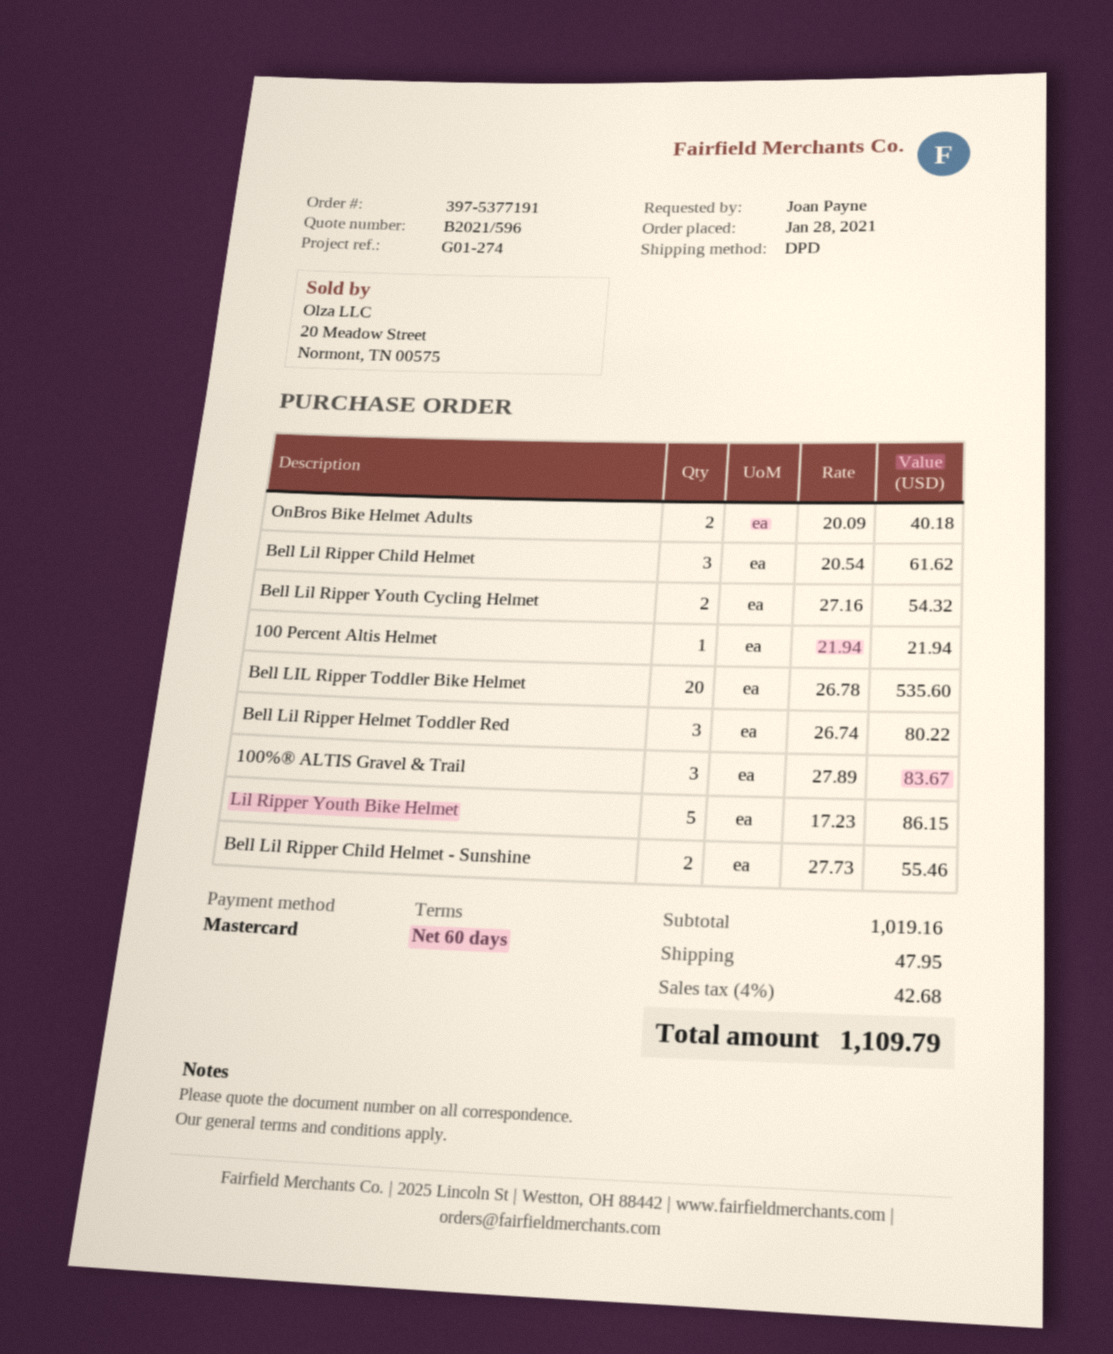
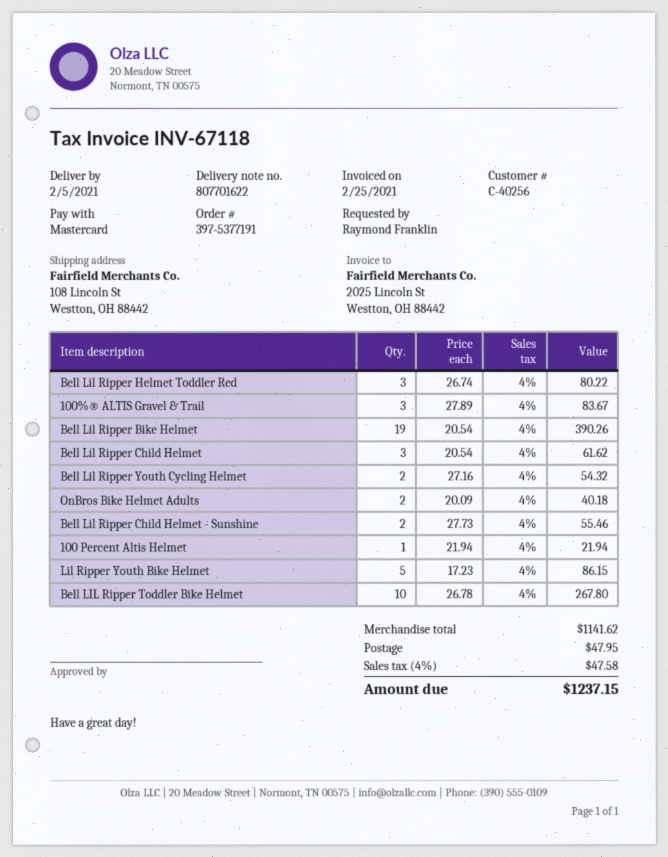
ordered by: Joan Payne -> Raymond Franklin
Bell LIL Ripper Toddler Bike Helmet: 20 x 26.78 = 535.60 -> 10 x 26.78 = 267.80
Bell Lil Ripper Bike Helmet: none -> 19 x 20.54 = 390.26
subtotal: 1019.16 -> 1141.62
tax: 4% = 42.68 -> 4% = 47.58
total: 1109.79 -> 1237.15

